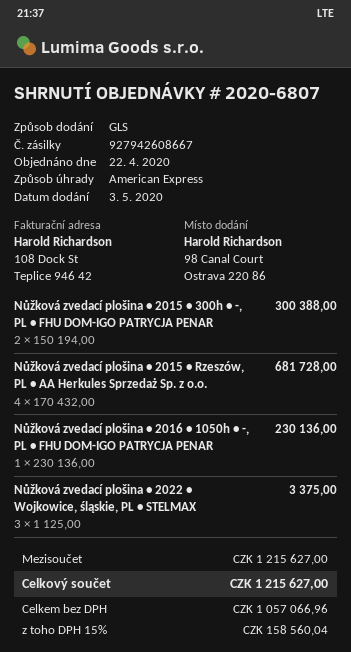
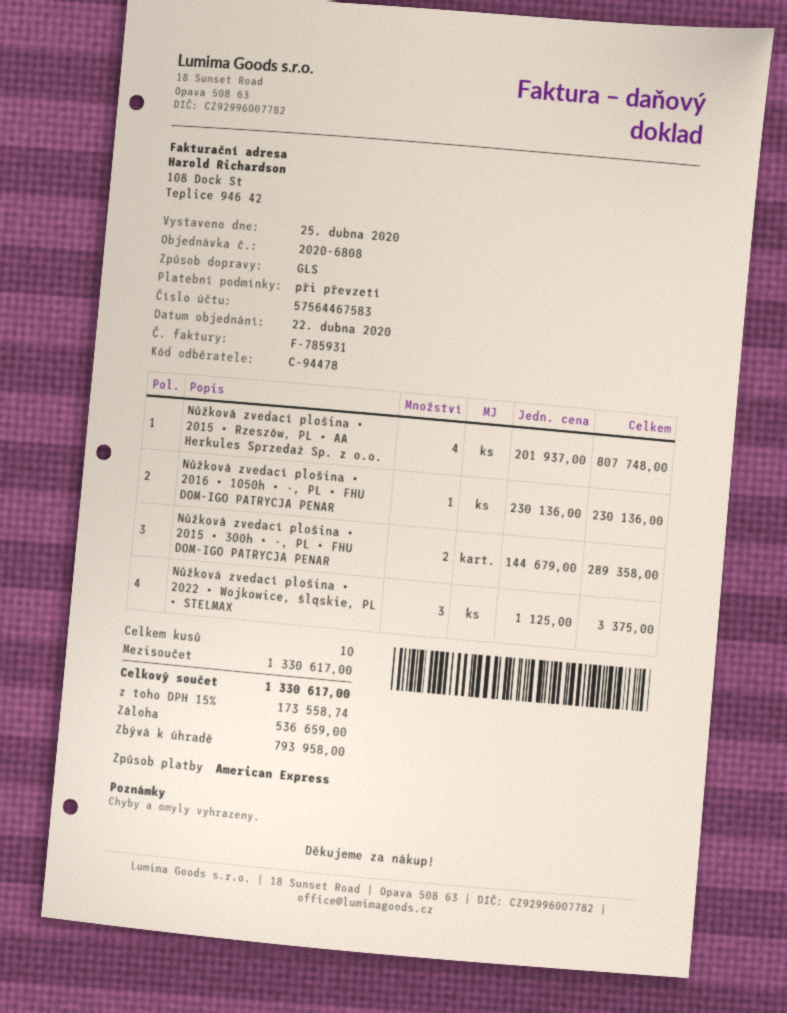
order number: 2020-6807 -> 2020-6808
Nůžková zvedací plošina • 2015 • 300h • -, PL • FHU DOM-IGO PATRYCJA PENAR: 2 x 150194.00 = 300388.00 -> 2 x 144679.00 = 289358.00
Nůžková zvedací plošina • 2015 • Rzeszów, PL • AA Herkules Sprzedaż Sp. z o.o.: 4 x 170432.00 = 681728.00 -> 4 x 201937.00 = 807748.00
subtotal: 1215627.00 -> 1330617.00
tax: 15% = 158560.04 -> 15% = 173558.74
total: 1215627.00 -> 1330617.00

